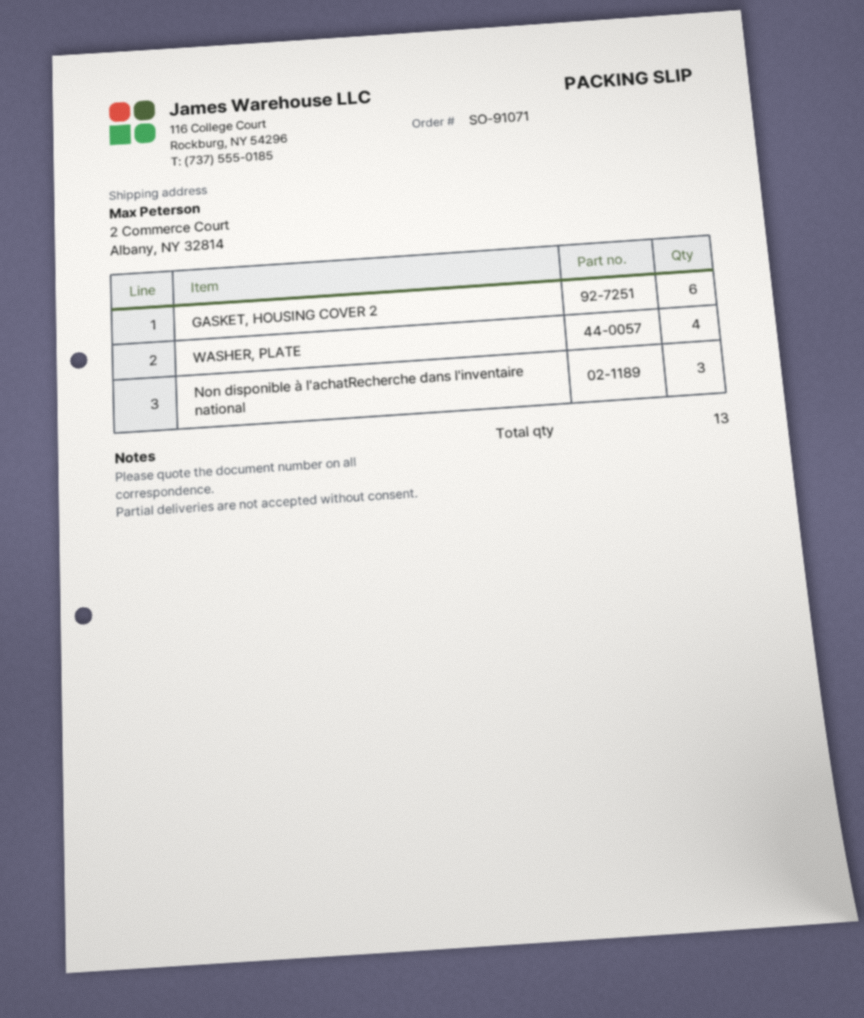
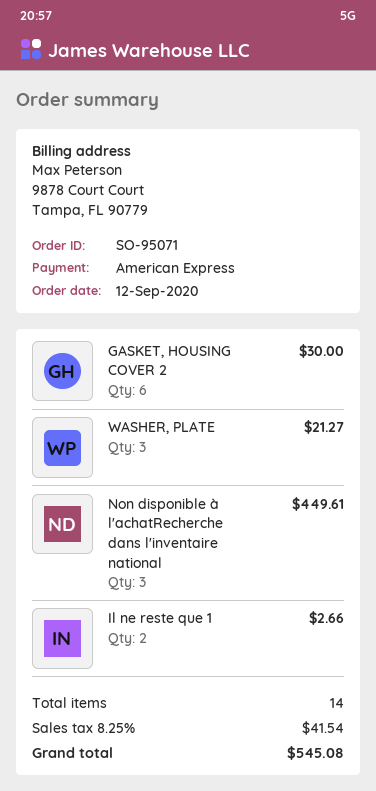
order number: SO-91071 -> SO-95071
WASHER, PLATE: 4 -> 3
Il ne reste que 1: none -> 2
total quantity: 13 -> 14

